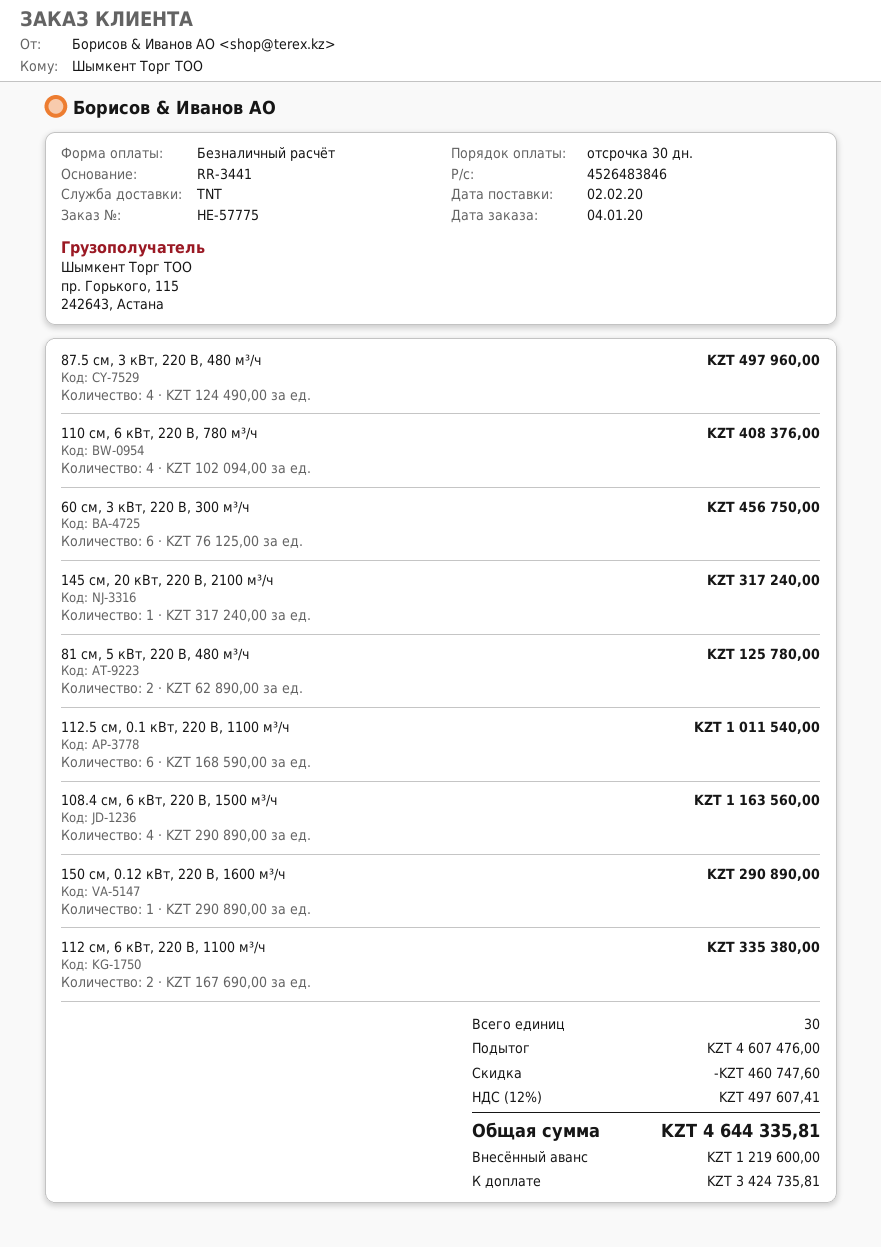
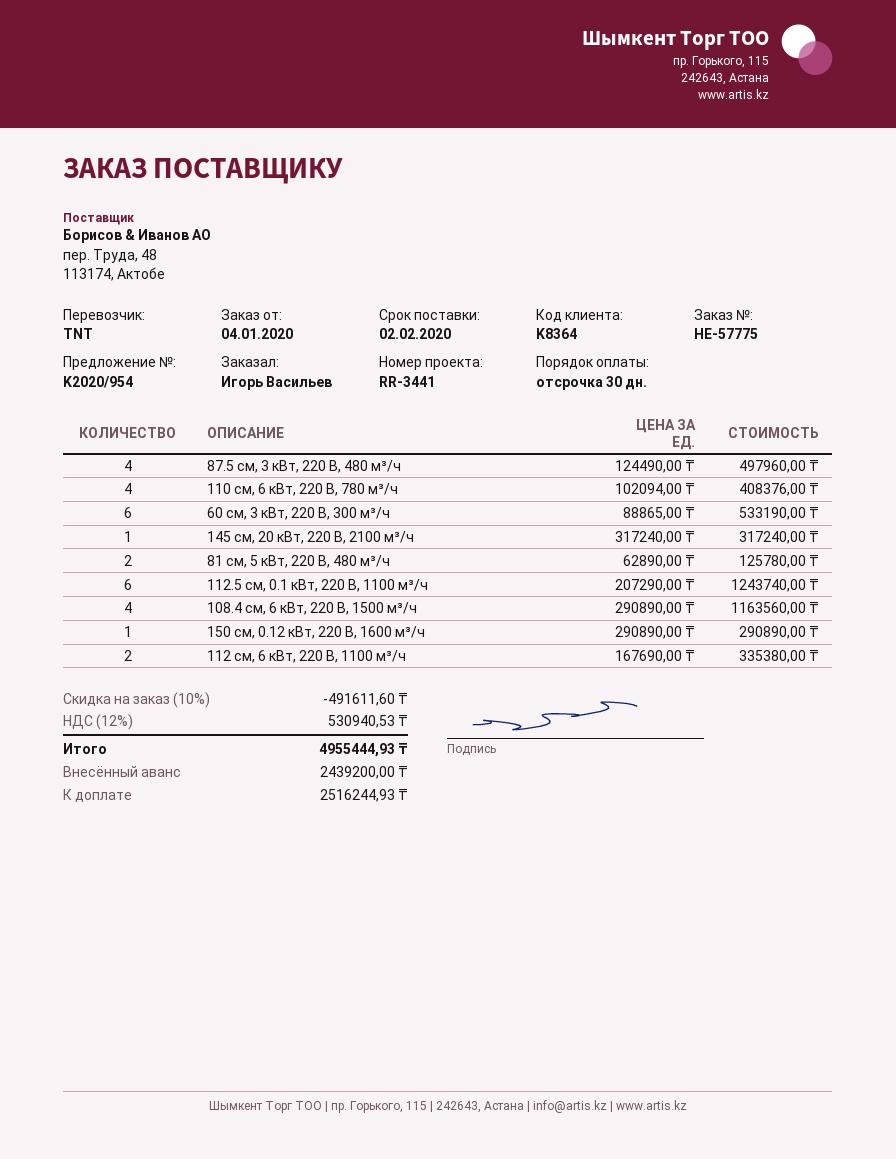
60 см, 3 кВт, 220 В, 300 м³/ч: 6 x 76125.00 = 456750.00 -> 6 x 88865.00 = 533190.00
112.5 см, 0.1 кВт, 220 В, 1100 м³/ч: 6 x 168590.00 = 1011540.00 -> 6 x 207290.00 = 1243740.00
discount: 460747.60 -> 491611.60
tax: 12% = 497607.41 -> 12% = 530940.53
total: 4644335.81 -> 4955444.93
deposit: 1219600.00 -> 2439200.00
balance: 3424735.81 -> 2516244.93

